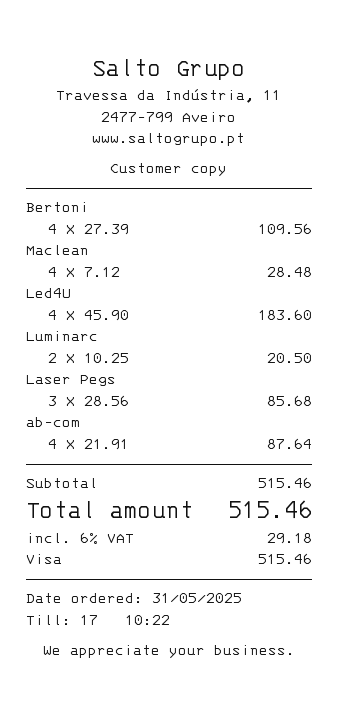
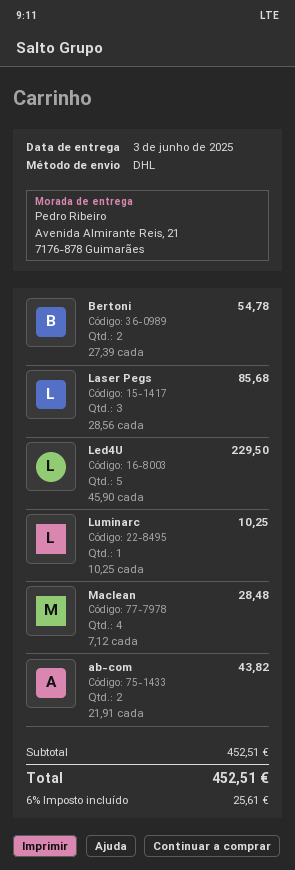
Bertoni: 4 x 27.39 = 109.56 -> 2 x 27.39 = 54.78
Led4U: 4 x 45.90 = 183.60 -> 5 x 45.90 = 229.50
Luminarc: 2 x 10.25 = 20.50 -> 1 x 10.25 = 10.25
ab-com: 4 x 21.91 = 87.64 -> 2 x 21.91 = 43.82
subtotal: 515.46 -> 452.51
tax: 6% = 29.18 -> 6% = 25.61
total: 515.46 -> 452.51

